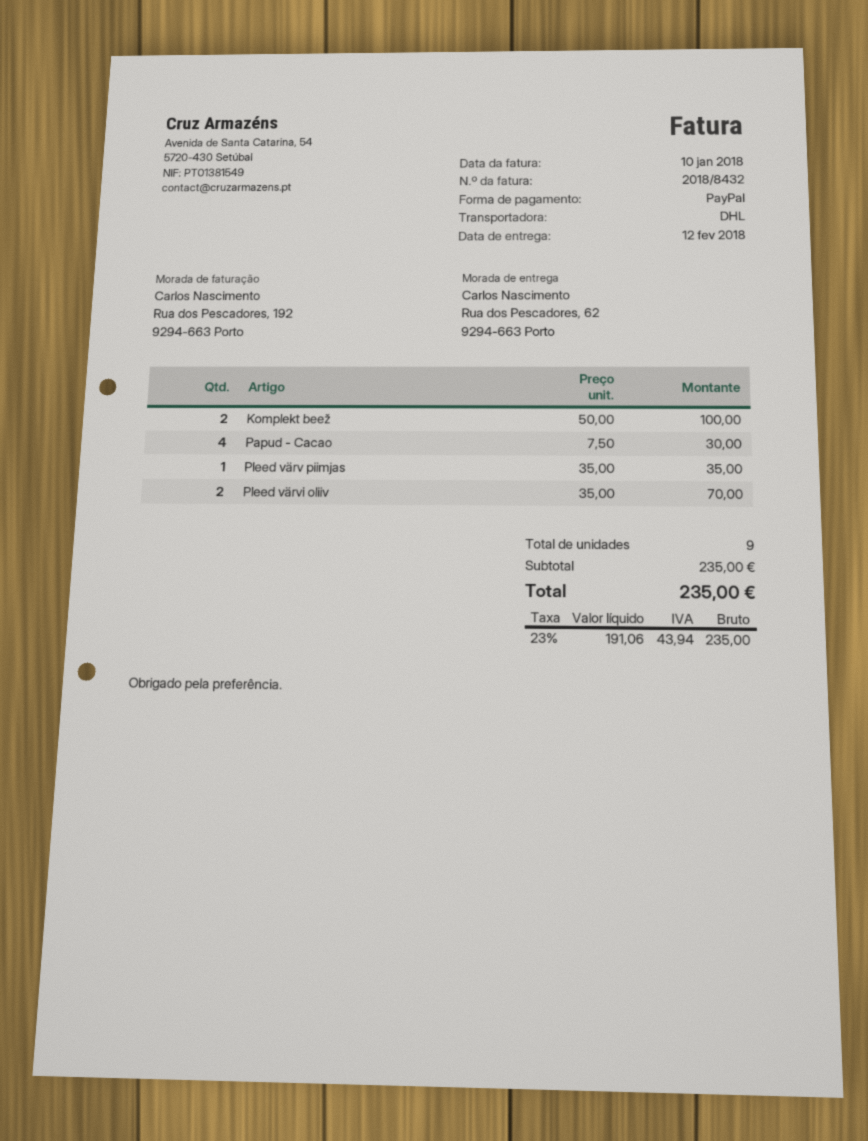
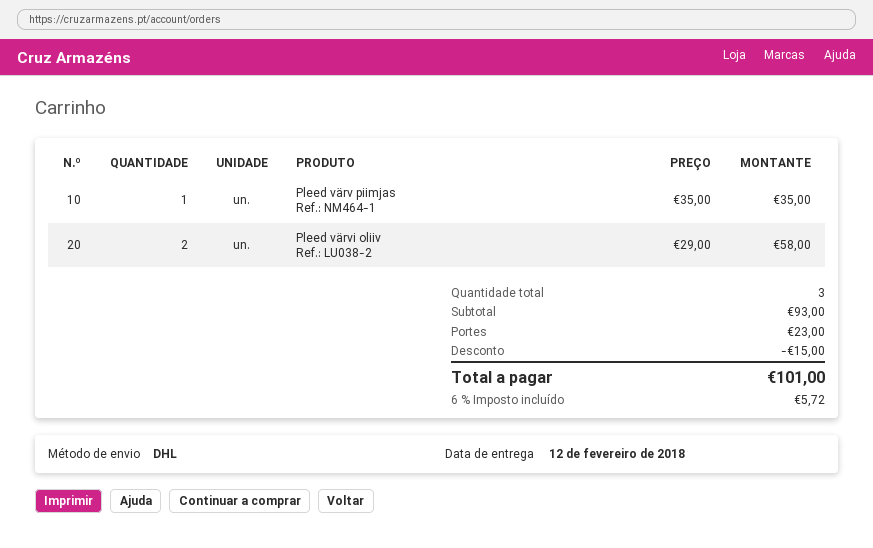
Komplekt beež: 2 x 50.00 = 100.00 -> none
Papud - Cacao: 4 x 7.50 = 30.00 -> none
Pleed värvi oliiv: 2 x 35.00 = 70.00 -> 2 x 29.00 = 58.00
total quantity: 9 -> 3
subtotal: 235.00 -> 93.00
discount: none -> 15.00
shipping: none -> 23.00
tax: 23% = 43.94 -> 6% = 5.72
total: 235.00 -> 101.00

